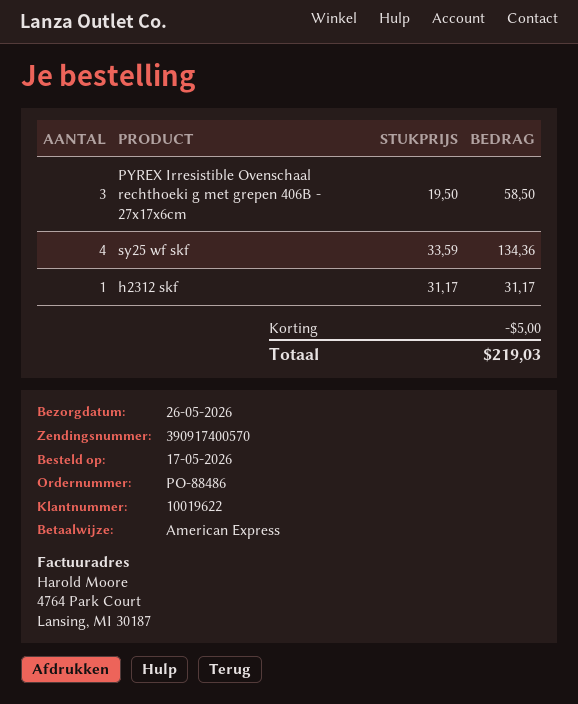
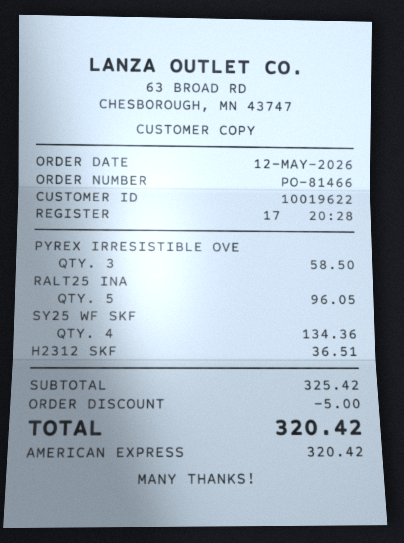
order number: PO-88486 -> PO-81466
order date: 2026-05-17 -> 2026-05-12
h2312 skf: 1 for 31.17 -> 1 for 36.51
RALT25 INA: none -> 5 for 96.05
total: 219.03 -> 320.42

